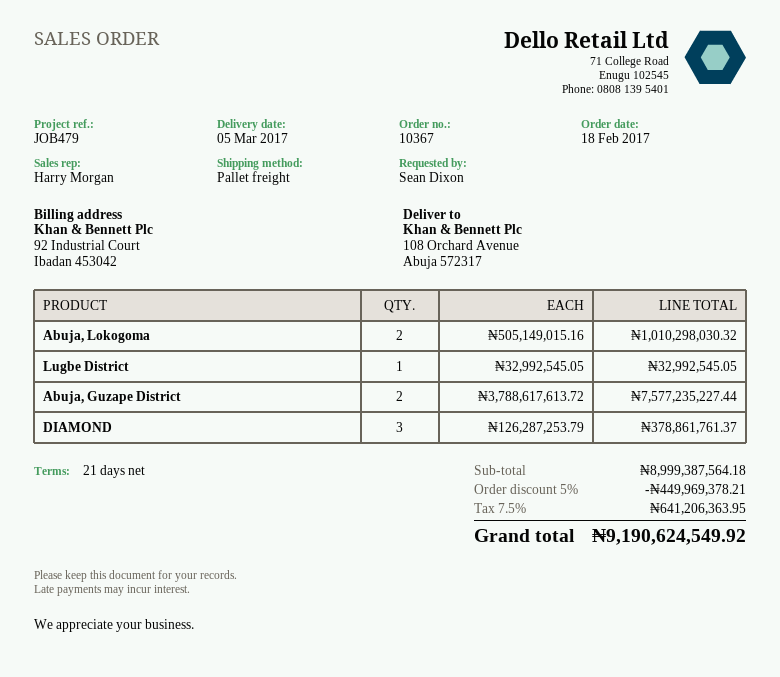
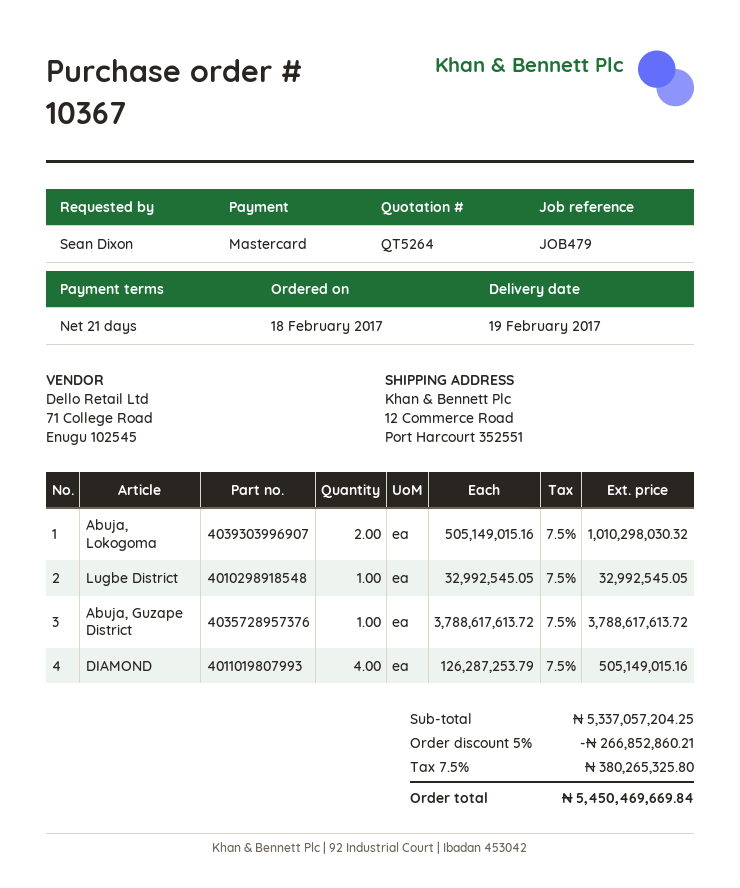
delivery date: 2017-03-05 -> 2017-02-19
ship to: 108 Orchard Avenue, Abuja 572317 -> 12 Commerce Road, Port Harcourt 352551
Abuja, Guzape District: 2 x 3788617613.72 = 7577235227.44 -> 1 x 3788617613.72 = 3788617613.72
DIAMOND: 3 x 126287253.79 = 378861761.37 -> 4 x 126287253.79 = 505149015.16
subtotal: 8999387564.18 -> 5337057204.25
discount: 5% = 449969378.21 -> 5% = 266852860.21
tax: 7.5% = 641206363.95 -> 7.5% = 380265325.80
total: 9190624549.92 -> 5450469669.84

